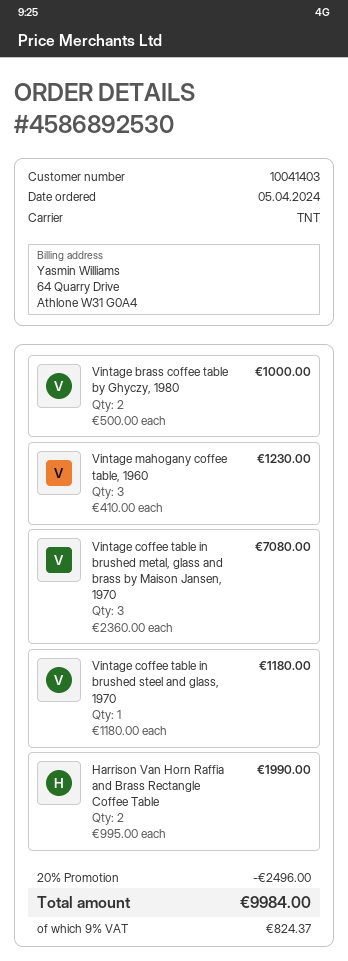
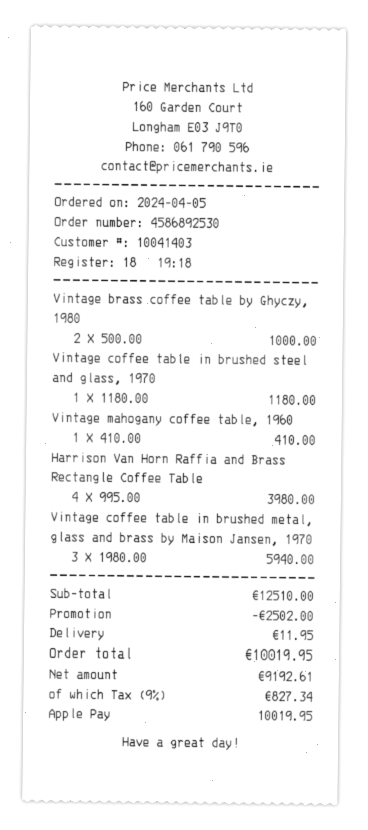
Vintage mahogany coffee table, 1960: 3 x 410.00 = 1230.00 -> 1 x 410.00 = 410.00
Vintage coffee table in brushed metal, glass and brass by Maison Jansen, 1970: 3 x 2360.00 = 7080.00 -> 3 x 1980.00 = 5940.00
Harrison Van Horn Raffia and Brass Rectangle Coffee Table: 2 x 995.00 = 1990.00 -> 4 x 995.00 = 3980.00
discount: 2496.00 -> 2502.00
shipping: none -> 11.95
tax: 9% = 824.37 -> 9% = 827.34
total: 9984.00 -> 10019.95

